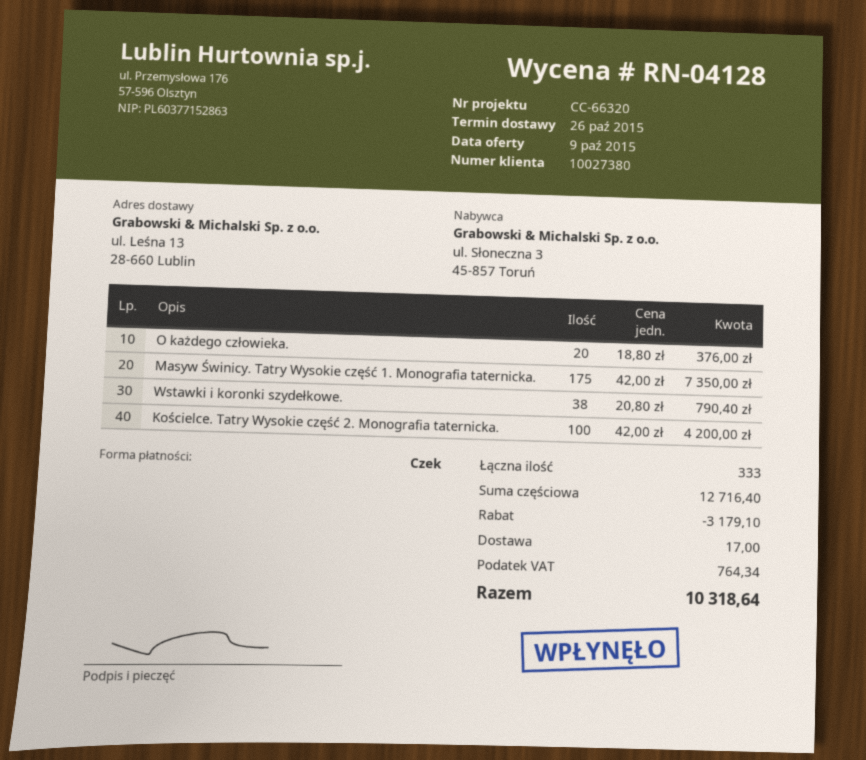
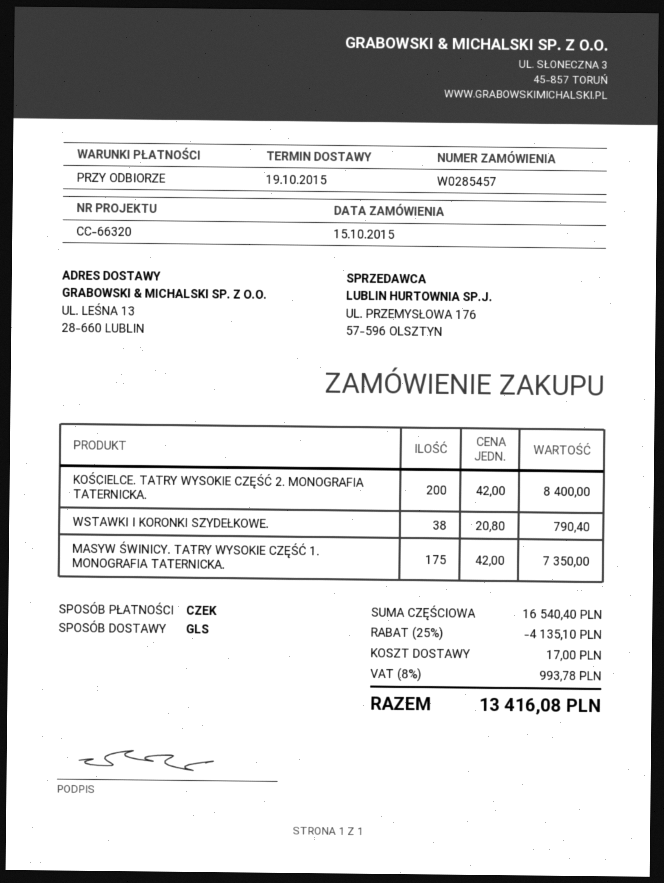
delivery date: 2015-10-26 -> 2015-10-19
O każdego człowieka.: 20 x 18.80 = 376.00 -> none
Kościelce. Tatry Wysokie część 2. Monografia taternicka.: 100 x 42.00 = 4200.00 -> 200 x 42.00 = 8400.00
subtotal: 12716.40 -> 16540.40
discount: 3179.10 -> 4135.10
tax: 764.34 -> 993.78
total: 10318.64 -> 13416.08

